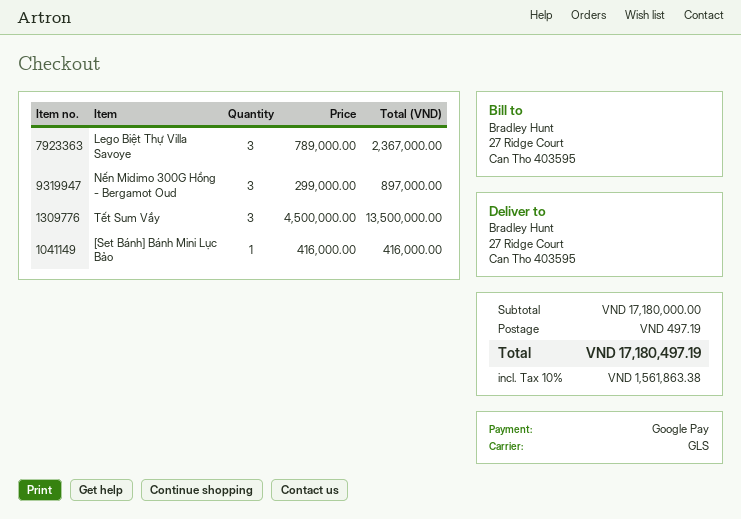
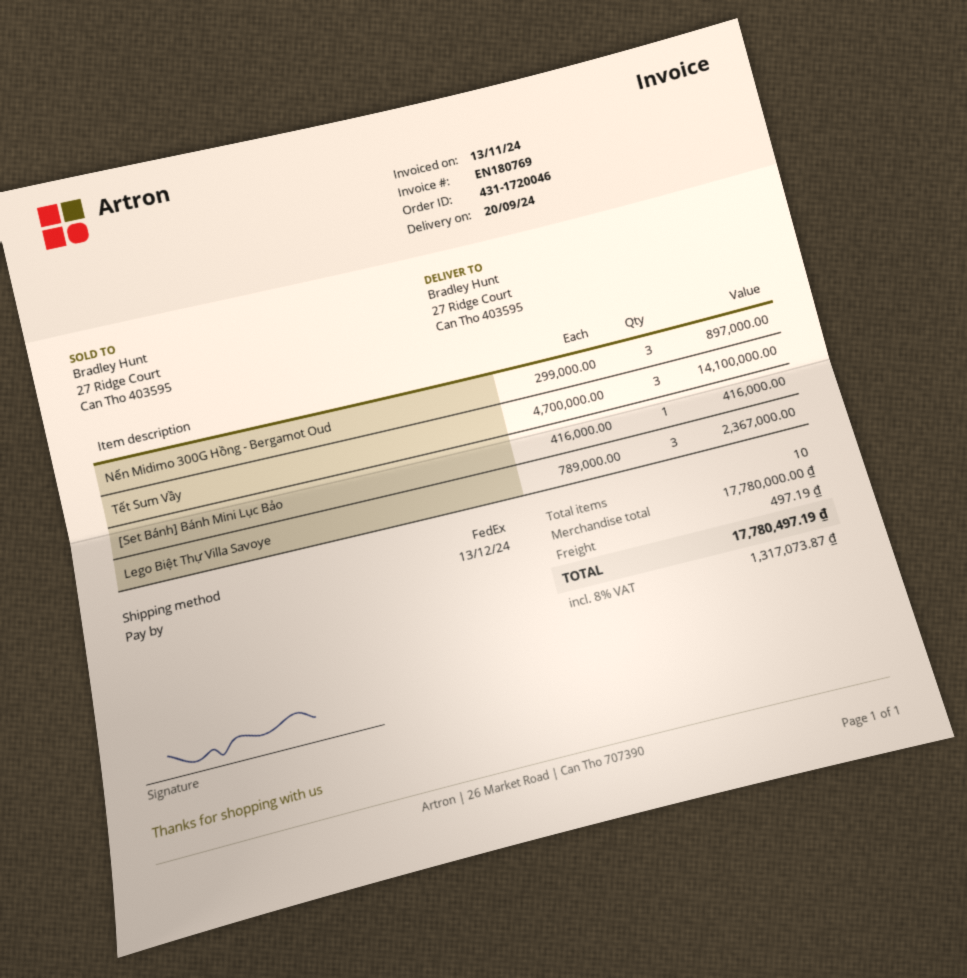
shipping method: GLS -> FedEx
Tết Sum Vầy: 3 x 4500000.00 = 13500000.00 -> 3 x 4700000.00 = 14100000.00
subtotal: 17180000.00 -> 17780000.00
tax: 10% = 1561863.38 -> 8% = 1317073.87
total: 17180497.19 -> 17780497.19

